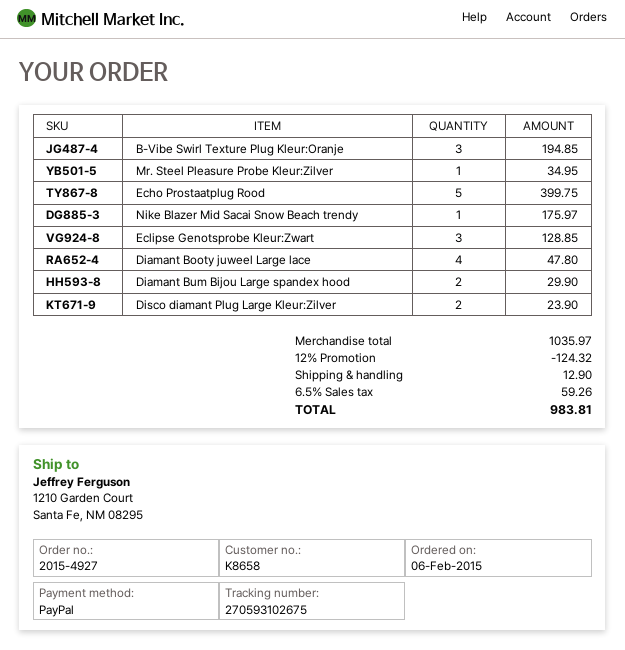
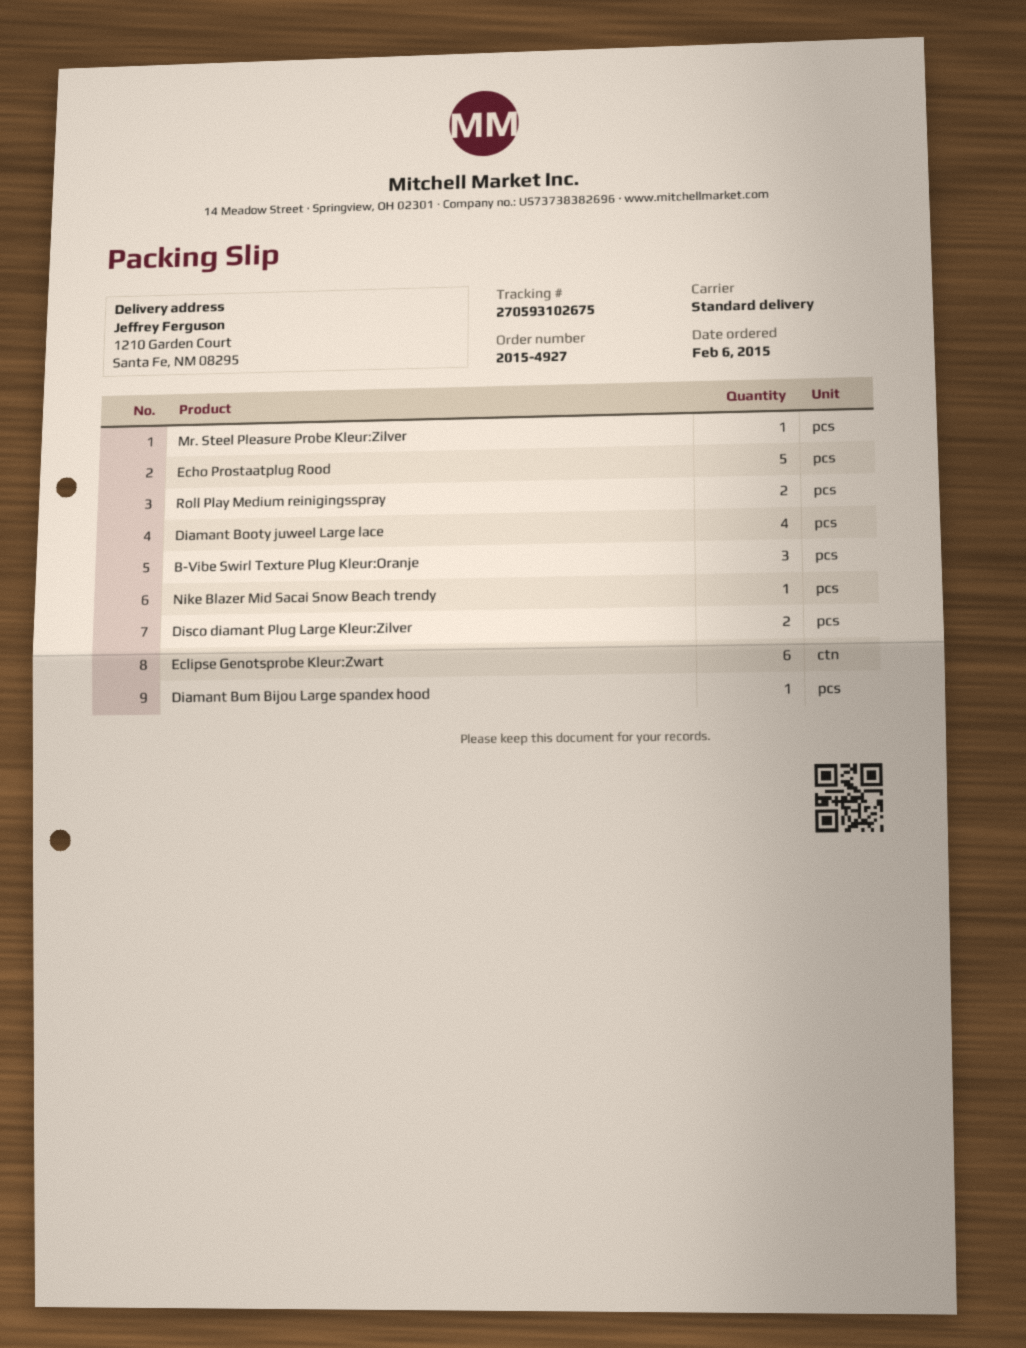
Eclipse Genotsprobe Kleur:Zwart: 3 -> 6
Diamant Bum Bijou Large spandex hood: 2 -> 1
Roll Play Medium reinigingsspray: none -> 2

